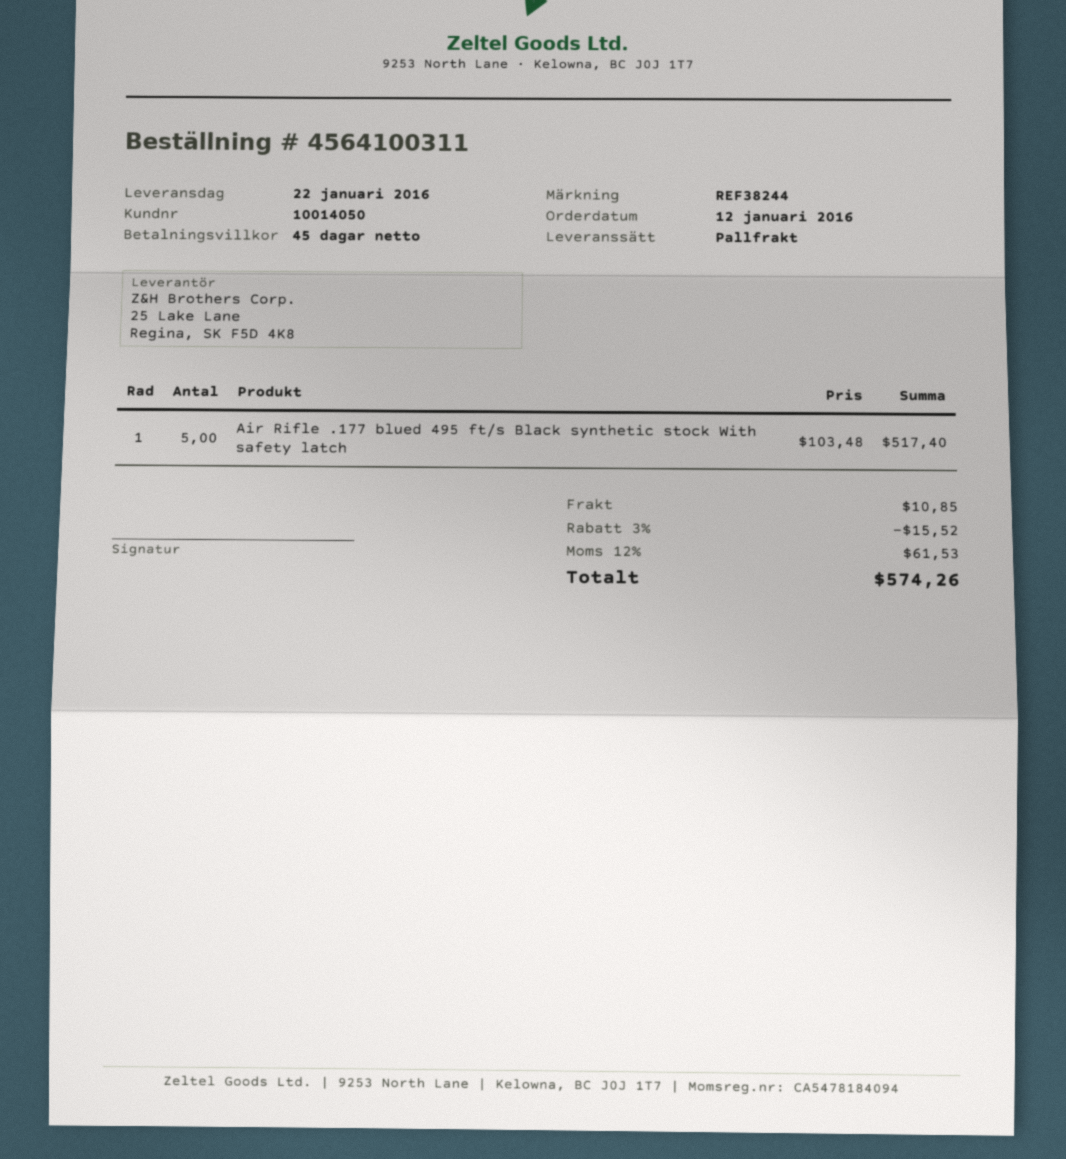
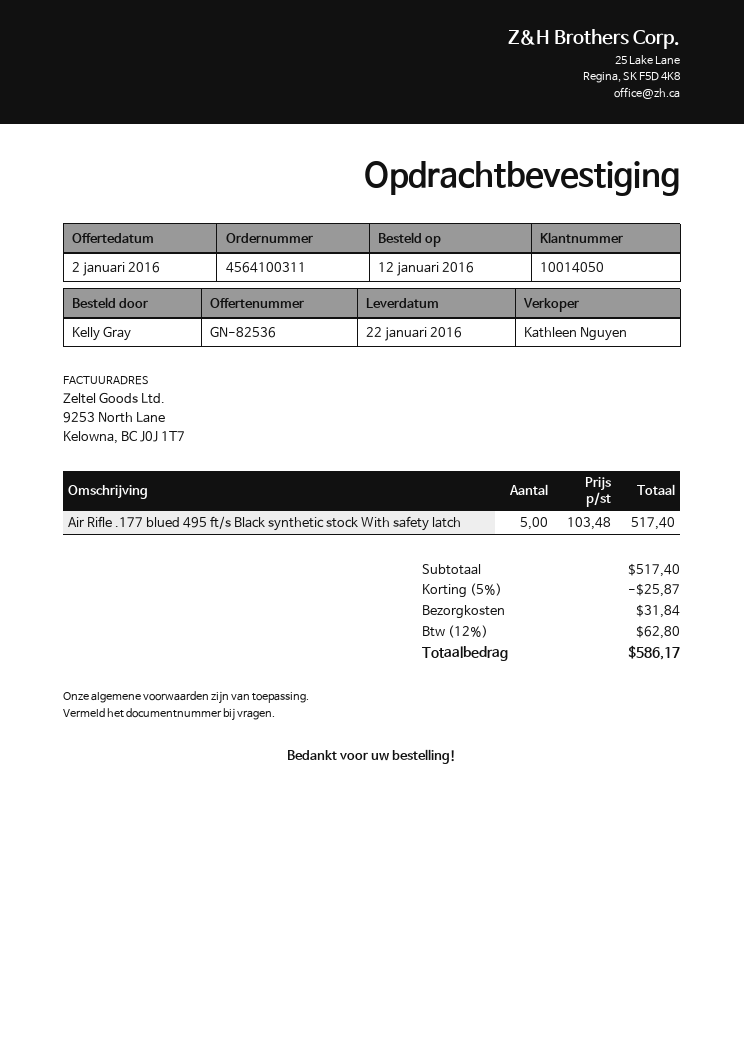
discount: 3% = 15.52 -> 5% = 25.87
shipping: 10.85 -> 31.84
tax: 12% = 61.53 -> 12% = 62.80
total: 574.26 -> 586.17

